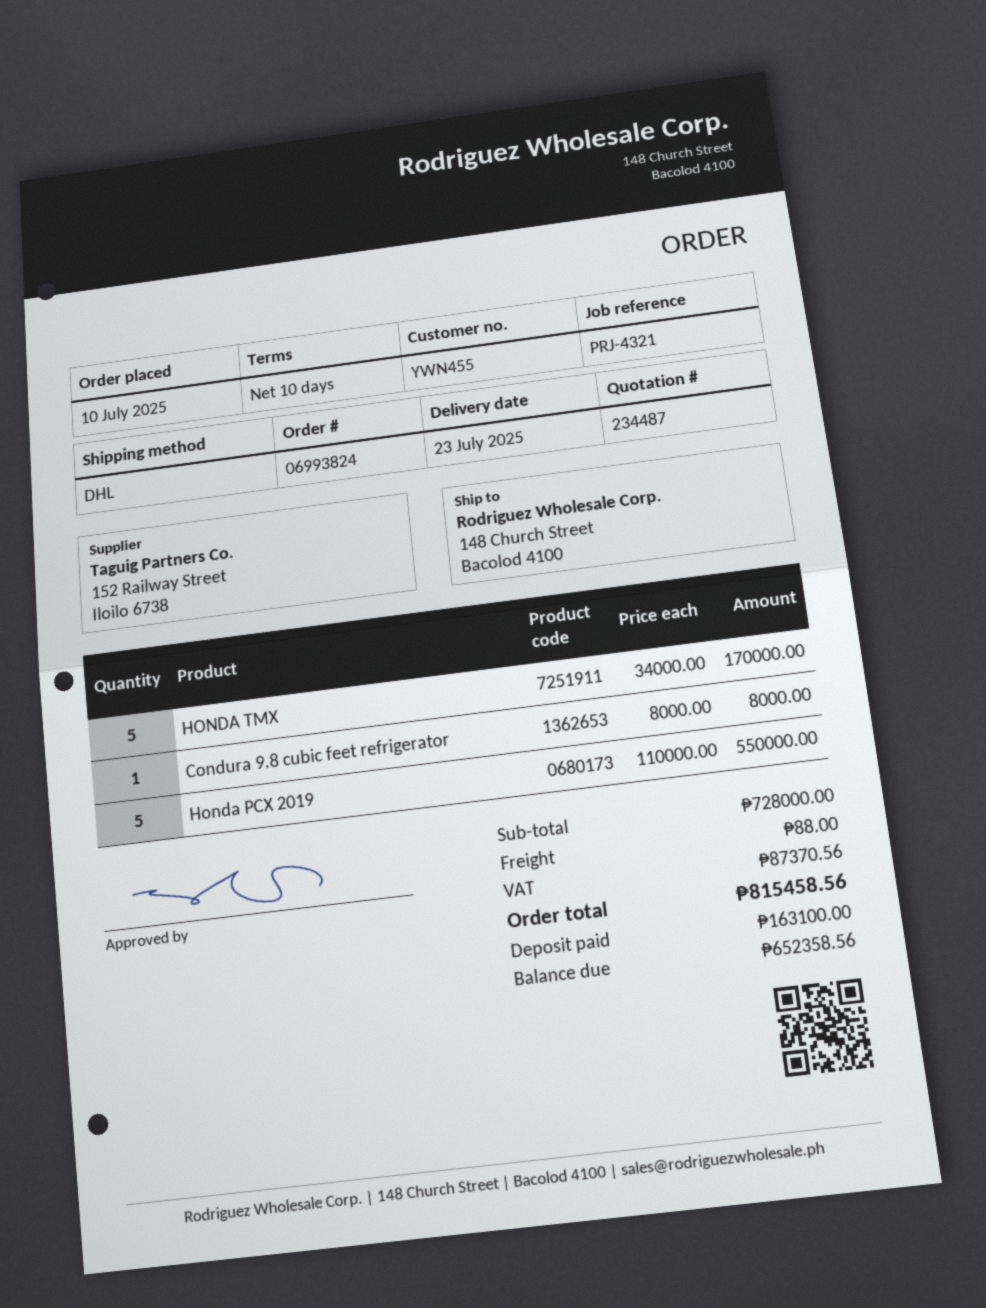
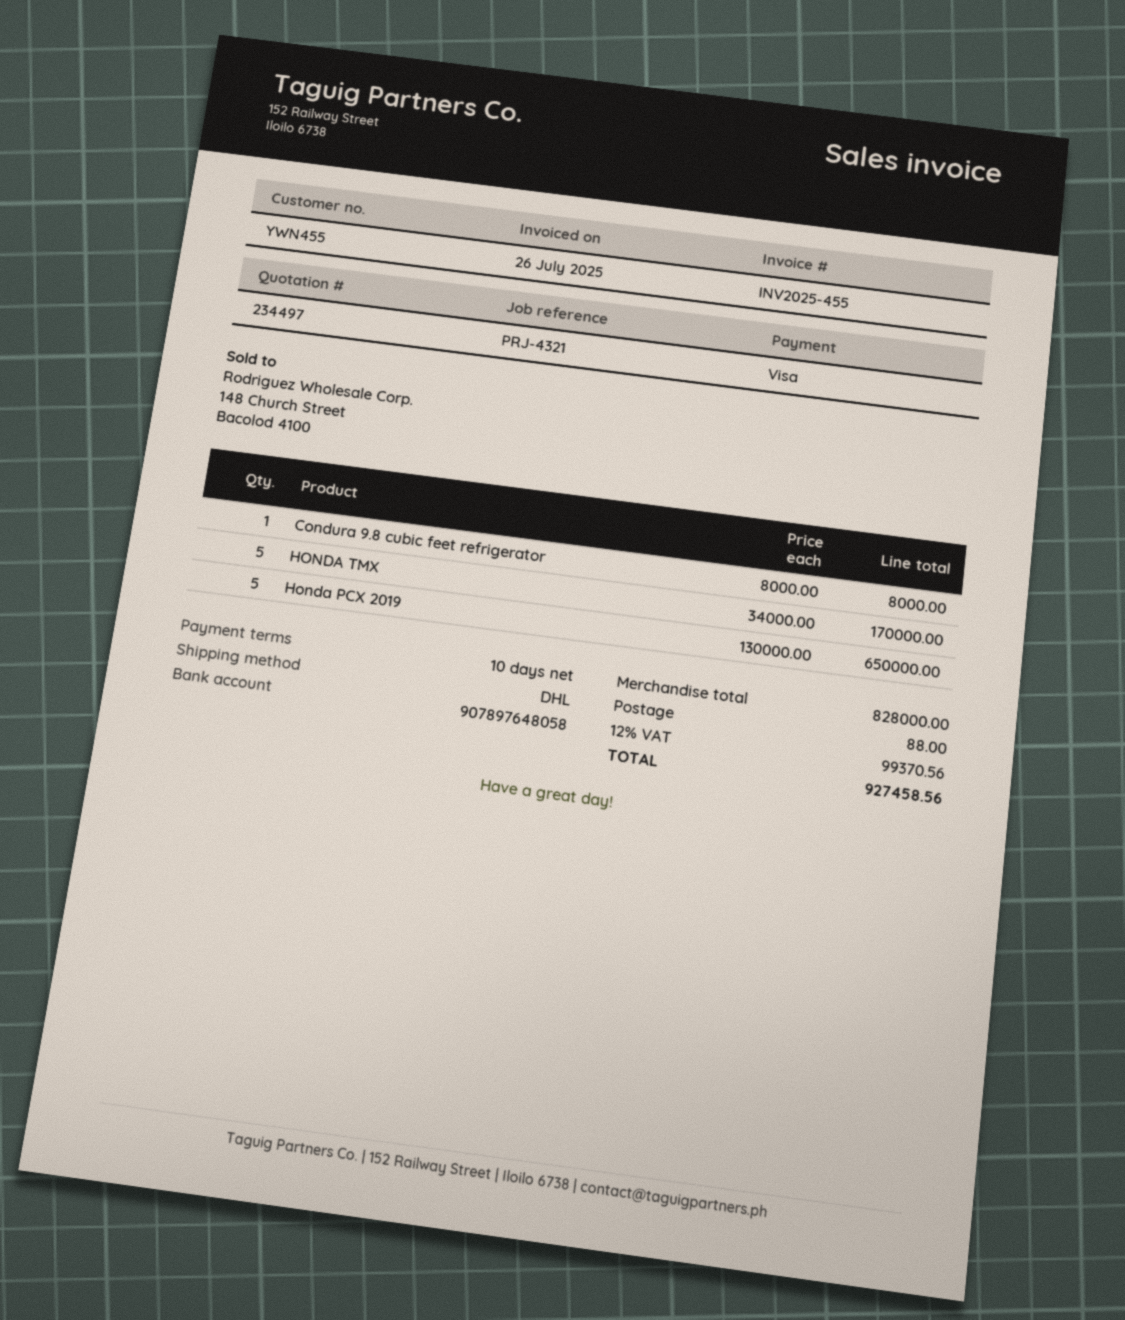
quote number: 234487 -> 234497
Honda PCX 2019: 5 x 110000.00 = 550000.00 -> 5 x 130000.00 = 650000.00
subtotal: 728000.00 -> 828000.00
tax: 87370.56 -> 99370.56
total: 815458.56 -> 927458.56

